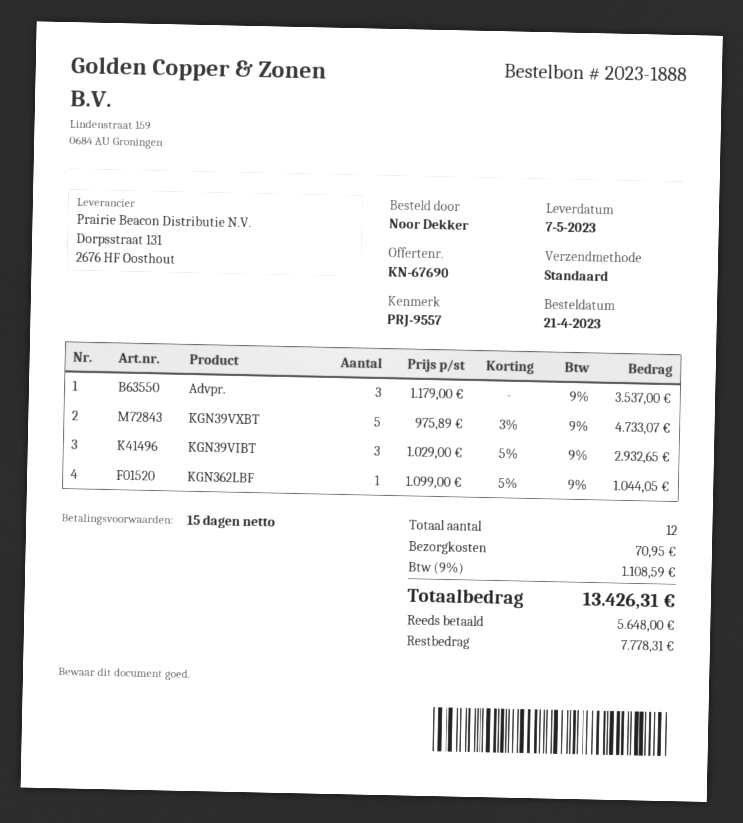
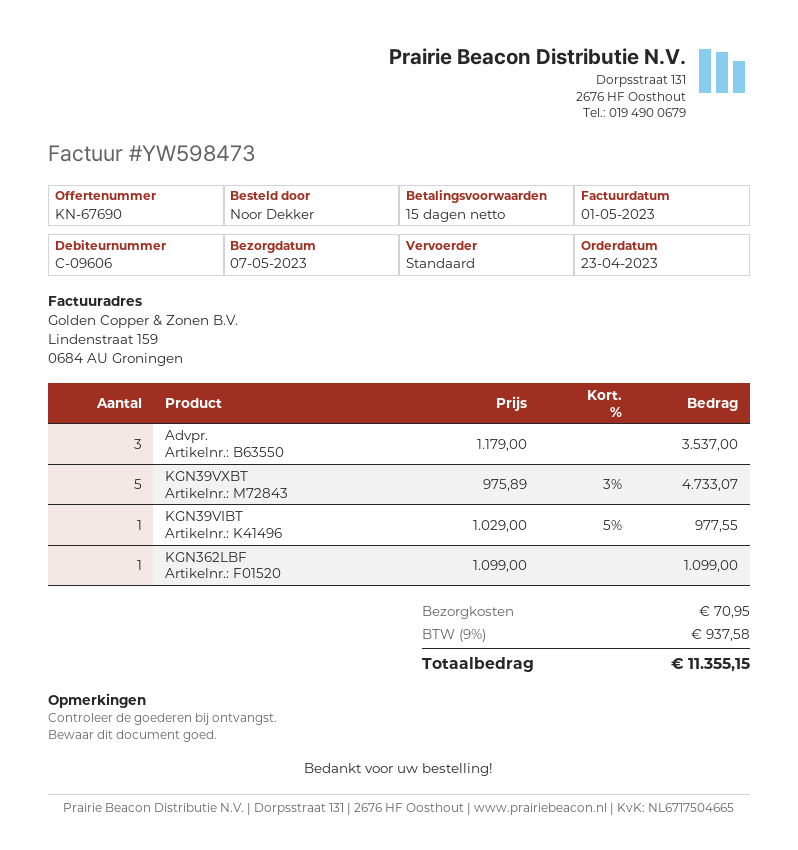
order date: 2023-04-21 -> 2023-04-23
KGN39VIBT: 3 x 1029.00 - 5% = 2932.65 -> 1 x 1029.00 - 5% = 977.55
KGN362LBF: 1 x 1099.00 - 5% = 1044.05 -> 1 x 1099.00 = 1099.00
tax: 9% = 1108.59 -> 9% = 937.58
total: 13426.31 -> 11355.15

